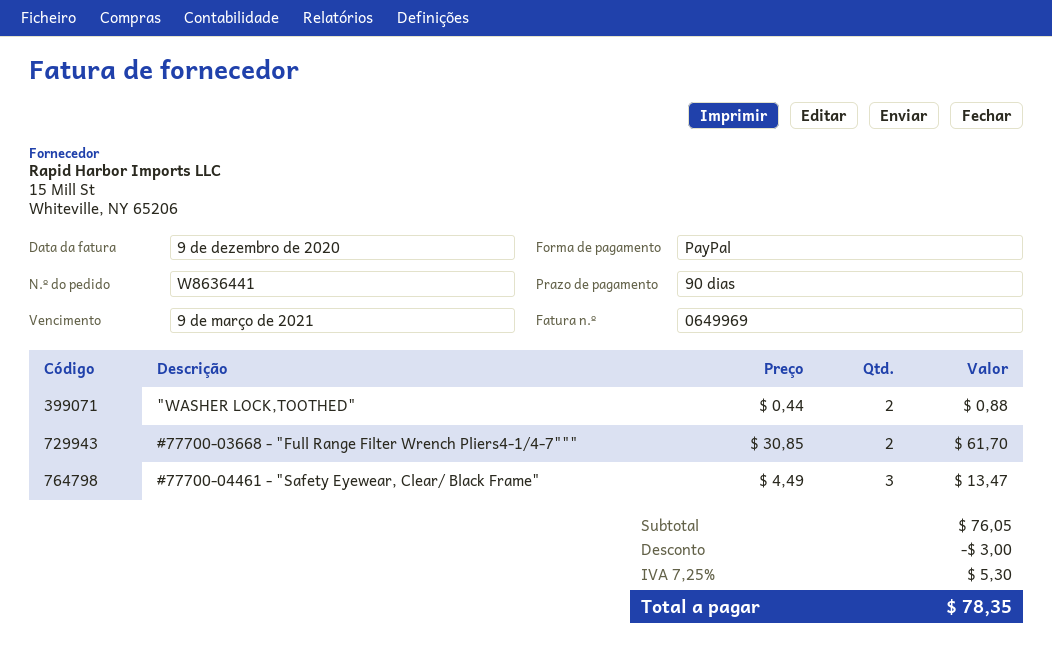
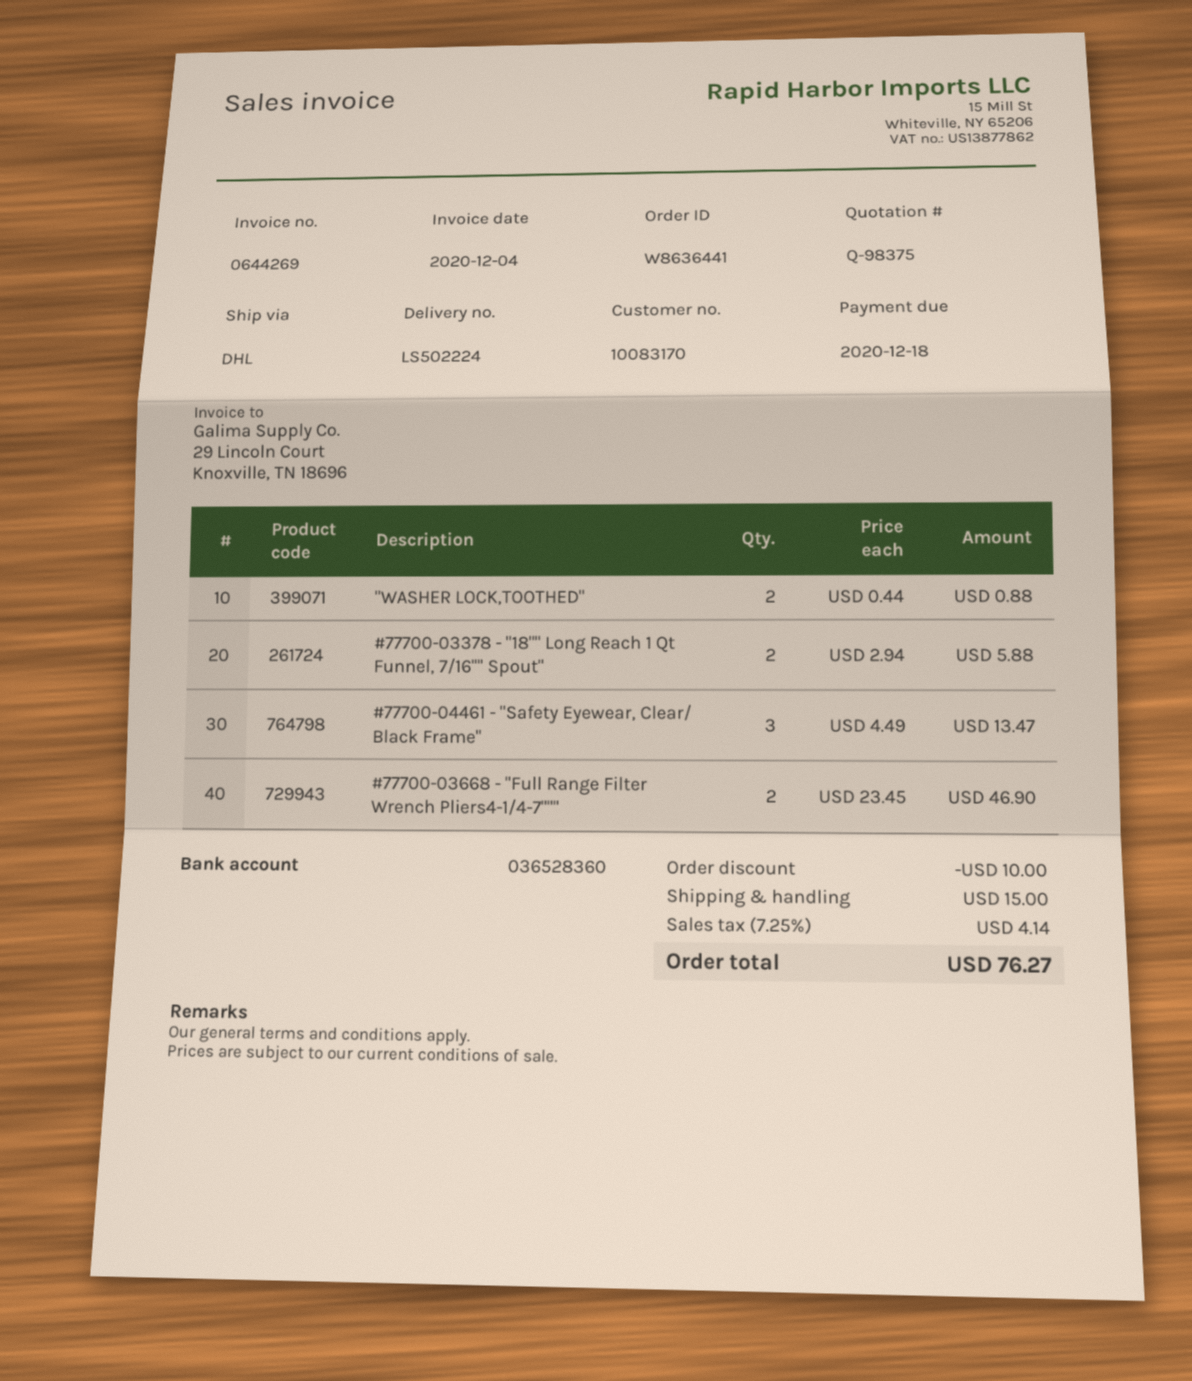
invoice number: 0649969 -> 0644269
invoice date: 2020-12-09 -> 2020-12-04
due date: 2021-03-09 -> 2020-12-18
#77700-03668 - "Full Range Filter Wrench Pliers4-1/4-7""": 2 x 30.85 = 61.70 -> 2 x 23.45 = 46.90
#77700-03378 - "18"" Long Reach 1 Qt Funnel, 7/16"" Spout": none -> 2 x 2.94 = 5.88
discount: 3.00 -> 10.00
shipping: none -> 15.00
tax: 7.25% = 5.30 -> 7.25% = 4.14
total: 78.35 -> 76.27

